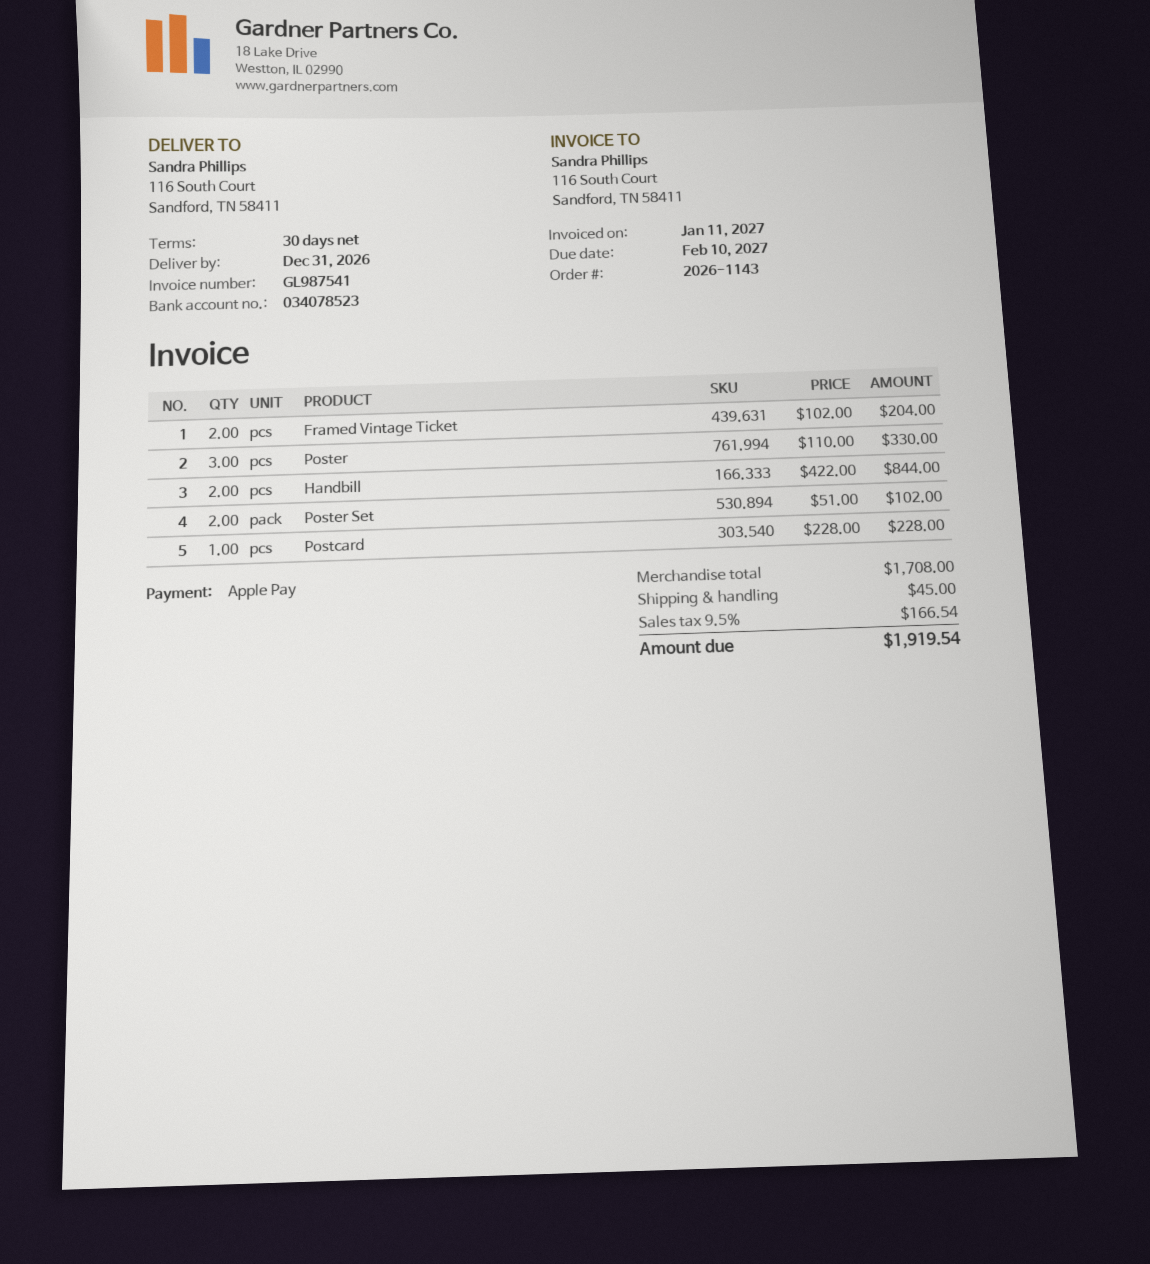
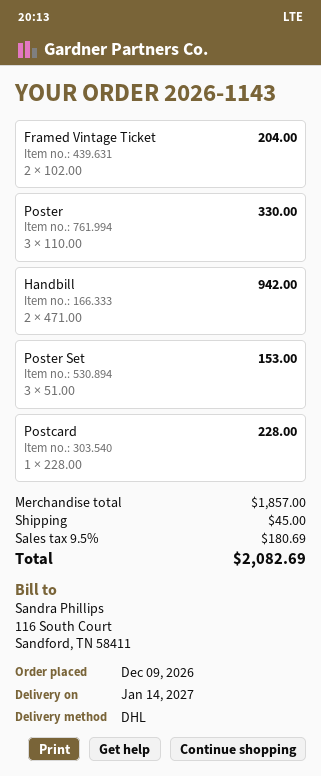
delivery date: 2026-12-31 -> 2027-01-14
Handbill: 2 x 422.00 = 844.00 -> 2 x 471.00 = 942.00
Poster Set: 2 x 51.00 = 102.00 -> 3 x 51.00 = 153.00
subtotal: 1708.00 -> 1857.00
tax: 9.5% = 166.54 -> 9.5% = 180.69
total: 1919.54 -> 2082.69

